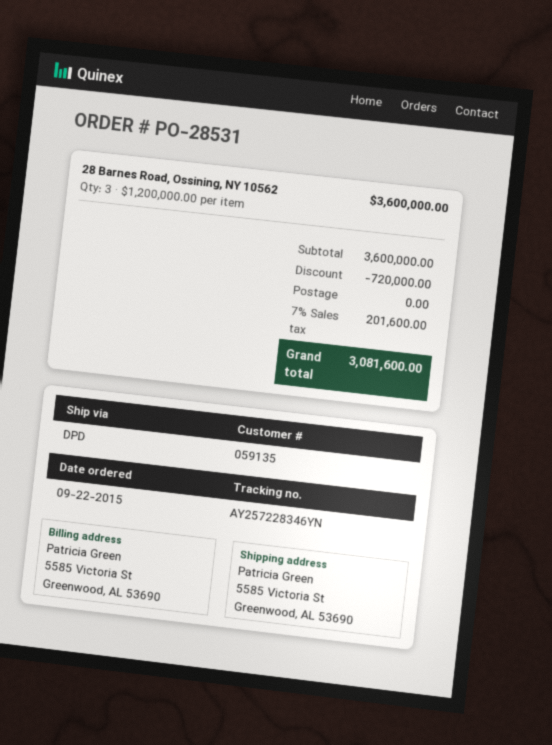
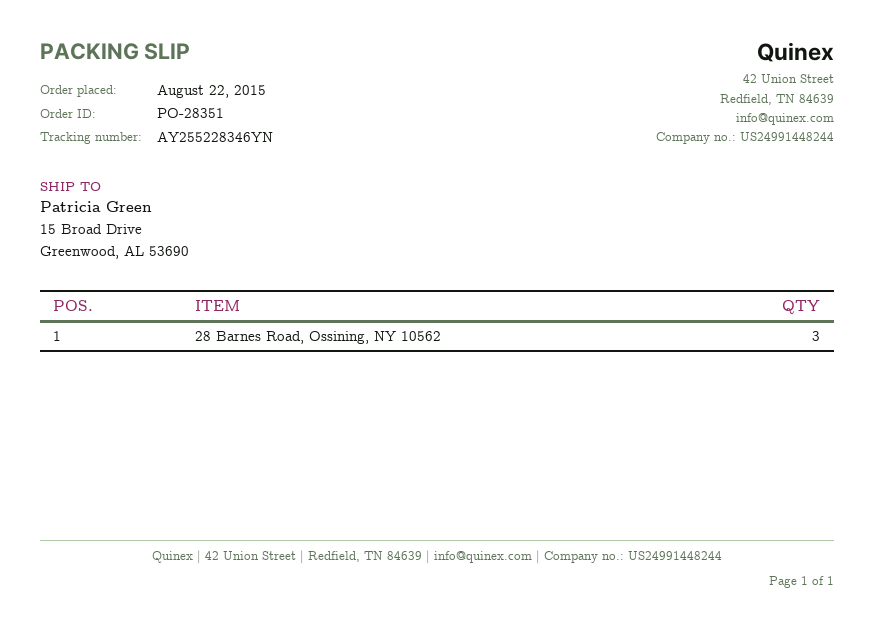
order number: PO-28531 -> PO-28351
order date: 2015-09-22 -> 2015-08-22
tracking number: AY257228346YN -> AY255228346YN
ship to: 5585 Victoria St, Greenwood, AL 53690 -> 15 Broad Drive, Greenwood, AL 53690

